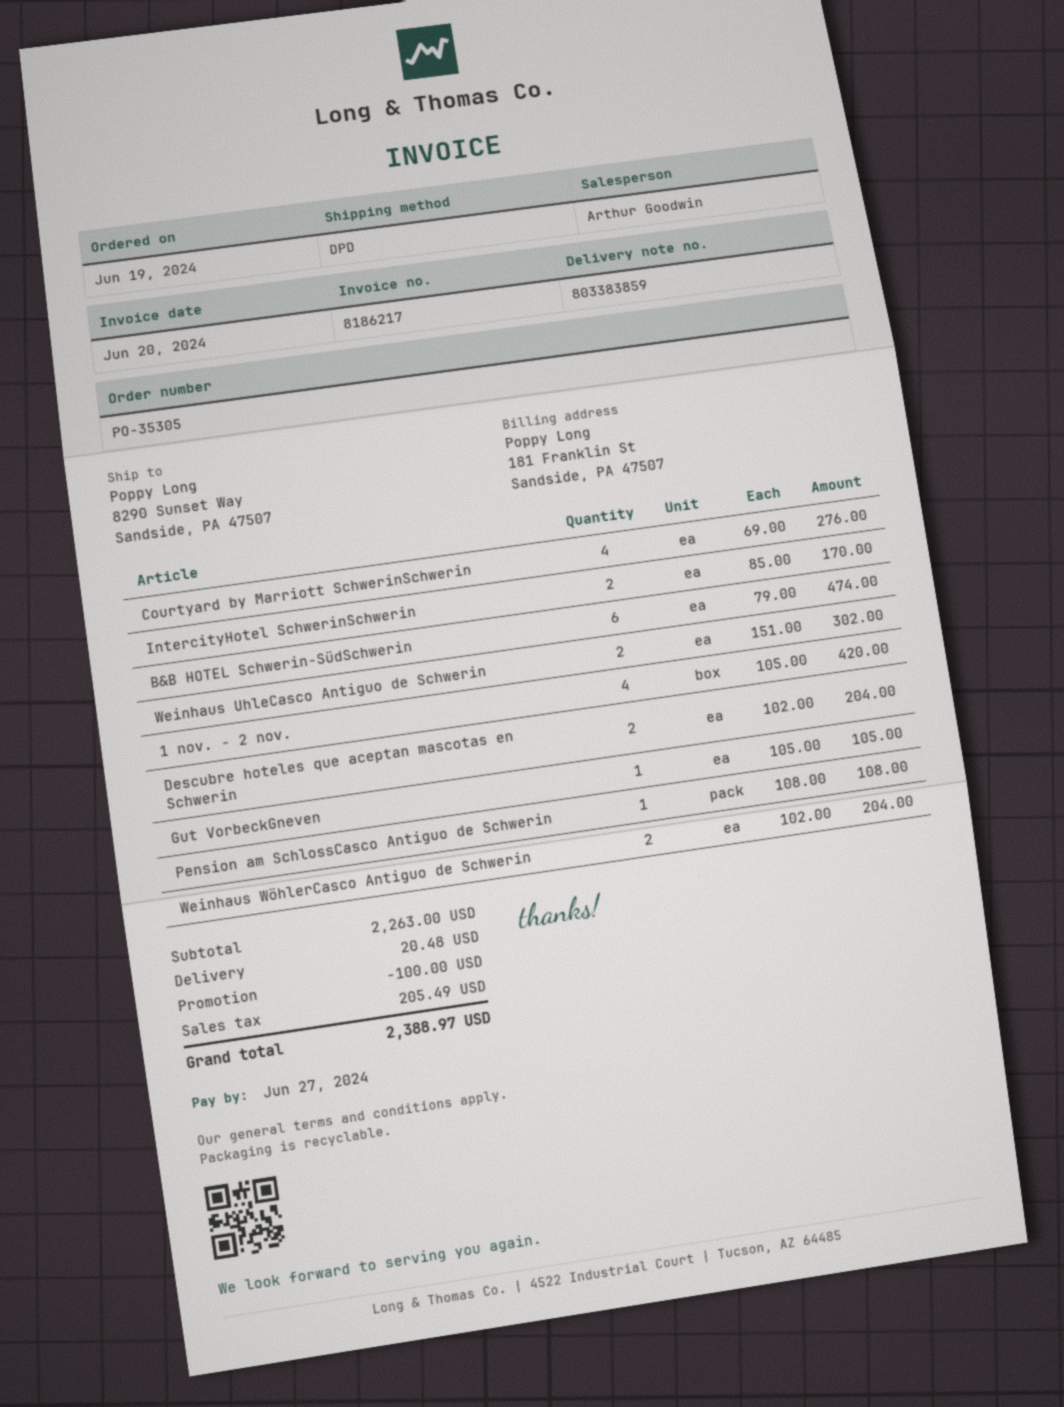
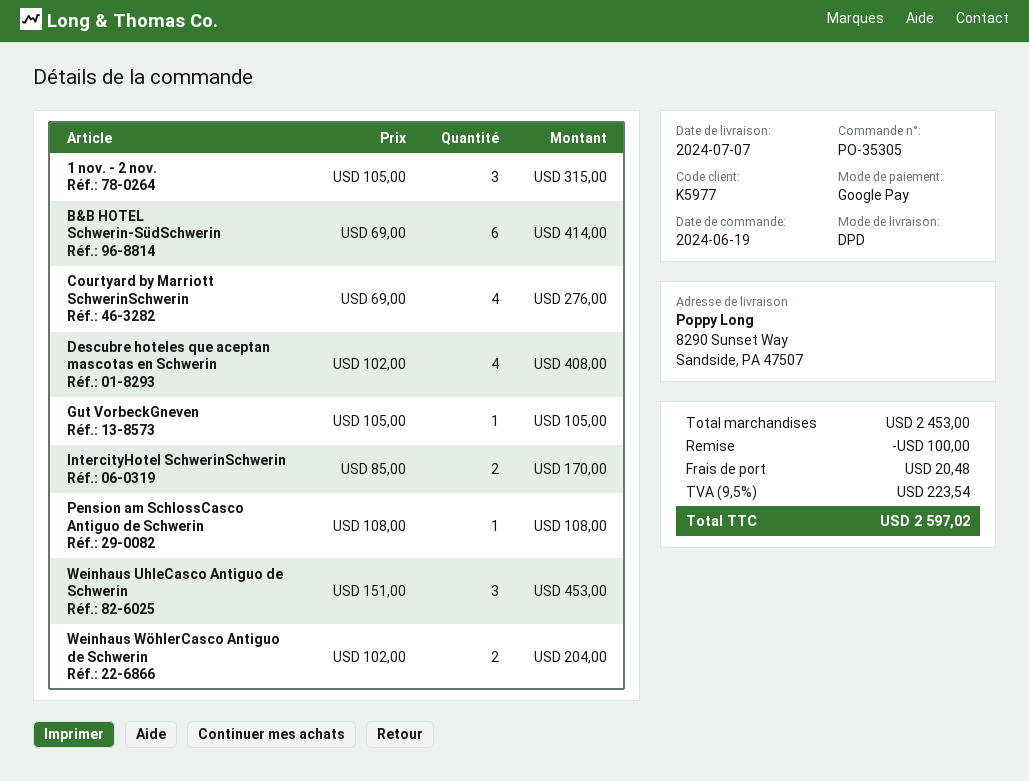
B&B HOTEL Schwerin-SüdSchwerin: 6 x 79.00 = 474.00 -> 6 x 69.00 = 414.00
Weinhaus UhleCasco Antiguo de Schwerin: 2 x 151.00 = 302.00 -> 3 x 151.00 = 453.00
1 nov. - 2 nov.: 4 x 105.00 = 420.00 -> 3 x 105.00 = 315.00
Descubre hoteles que aceptan mascotas en Schwerin: 2 x 102.00 = 204.00 -> 4 x 102.00 = 408.00
subtotal: 2263.00 -> 2453.00
tax: 205.49 -> 223.54
total: 2388.97 -> 2597.02

